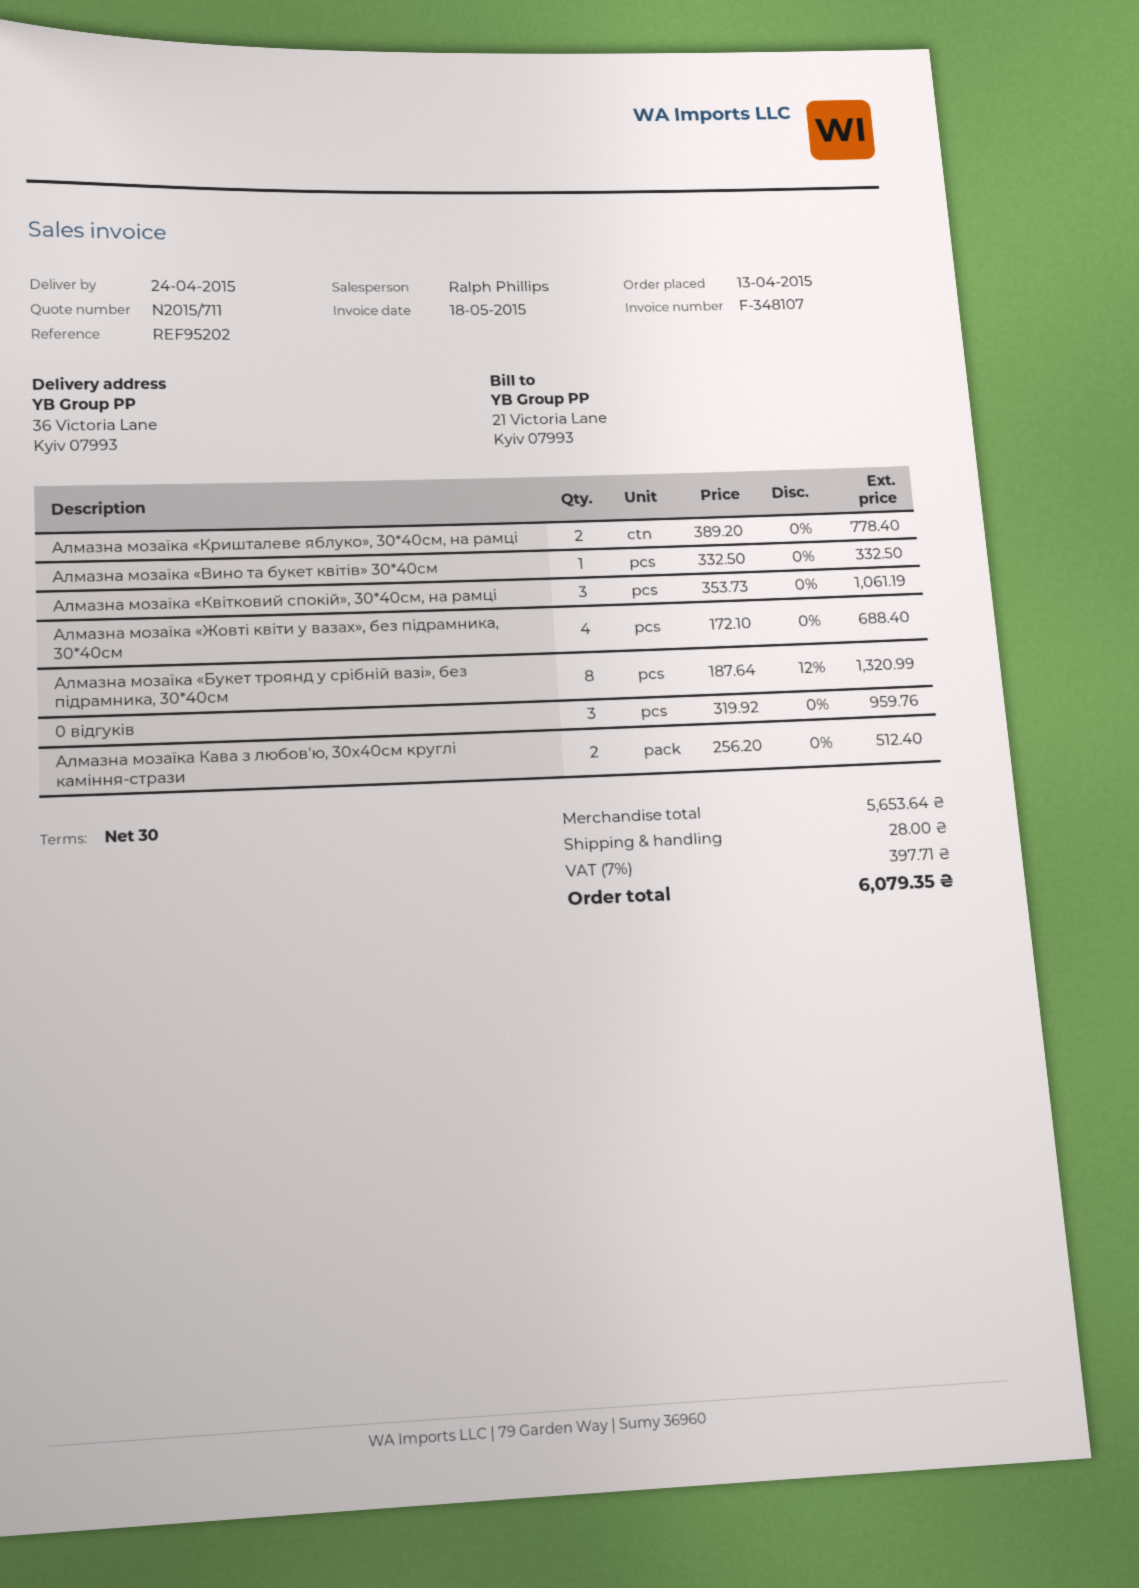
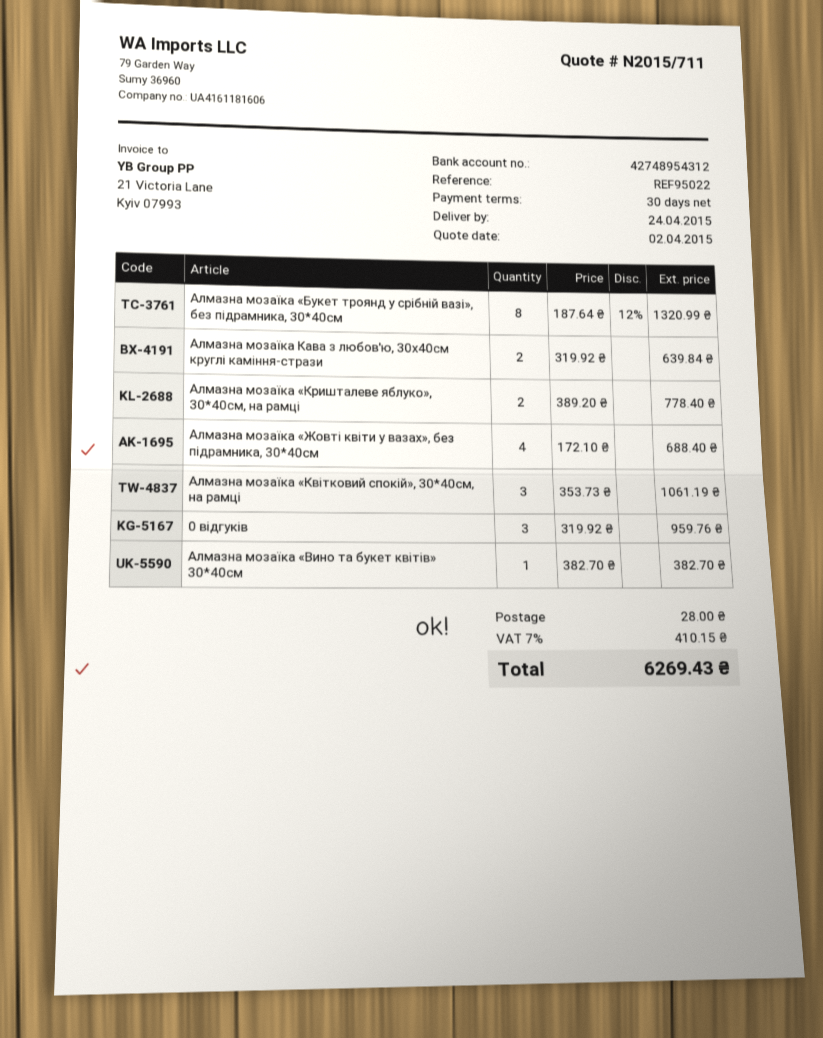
reference: REF95202 -> REF95022
Алмазна мозаїка «Вино та букет квітів» 30*40см: 1 x 332.50 = 332.50 -> 1 x 382.70 = 382.70
Алмазна мозаїка Кава з любов'ю, 30х40см круглі каміння-стрази: 2 x 256.20 = 512.40 -> 2 x 319.92 = 639.84
tax: 7% = 397.71 -> 7% = 410.15
total: 6079.35 -> 6269.43

